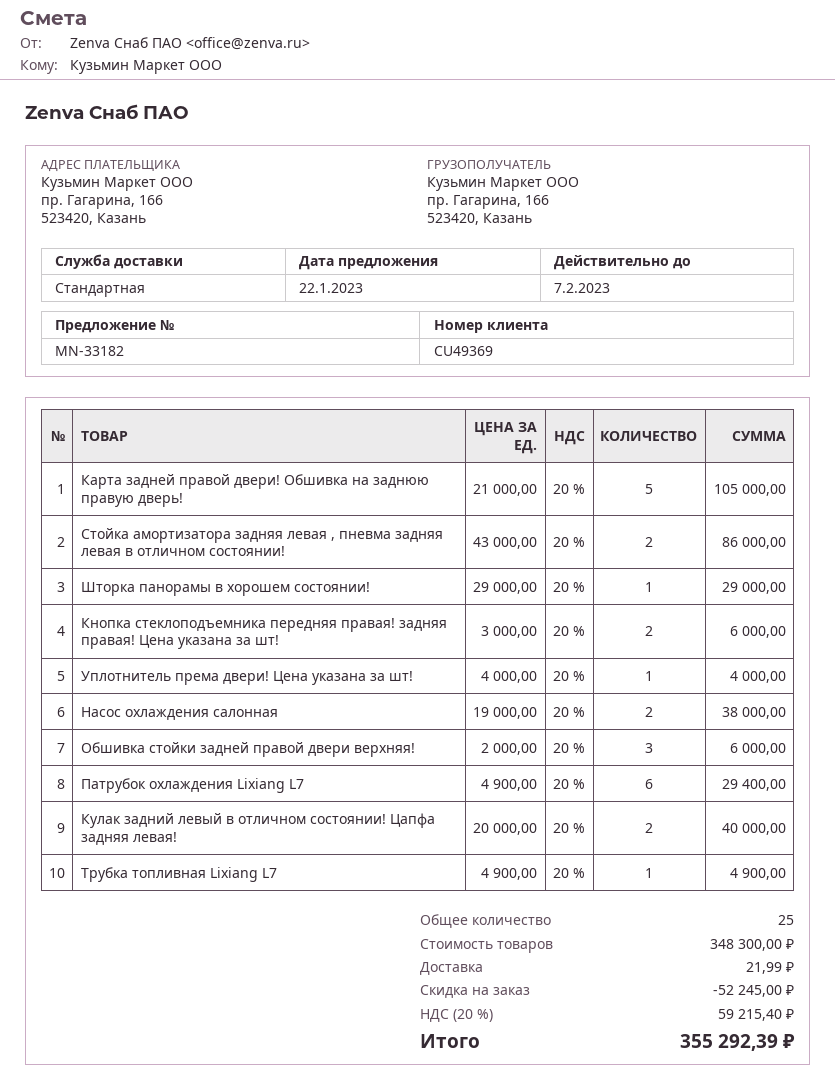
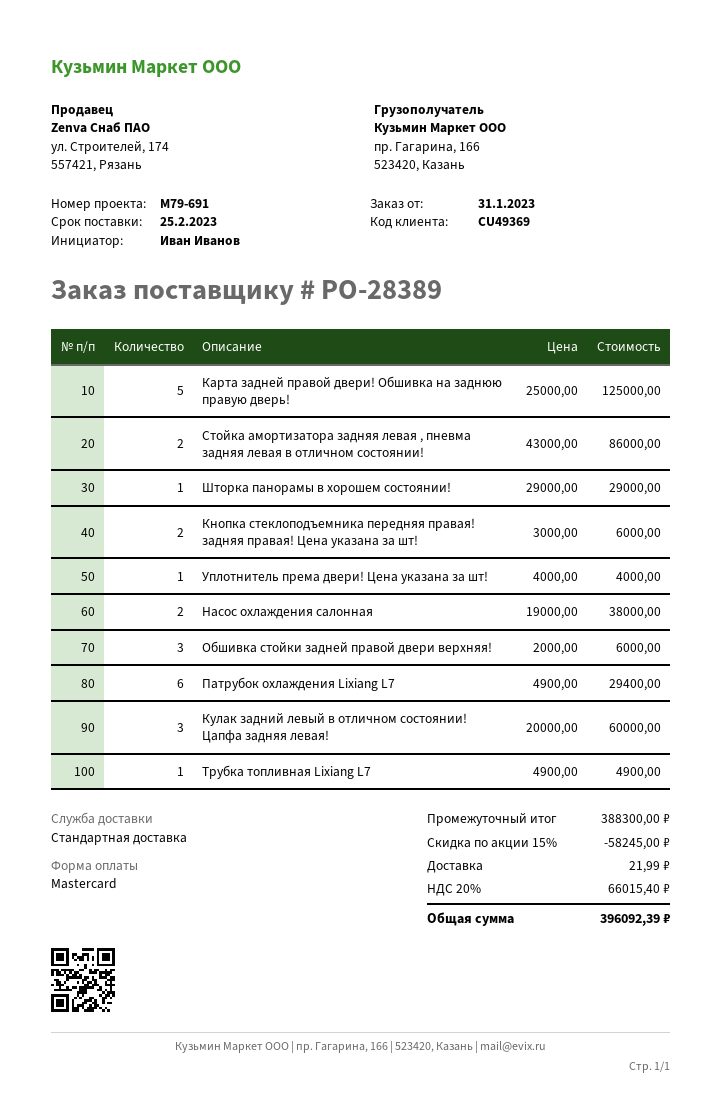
Карта задней правой двери! Обшивка на заднюю правую дверь!: 5 x 21000.00 = 105000.00 -> 5 x 25000.00 = 125000.00
Кулак задний левый в отличном состоянии! Цапфа задняя левая!: 2 x 20000.00 = 40000.00 -> 3 x 20000.00 = 60000.00
subtotal: 348300.00 -> 388300.00
discount: 52245.00 -> 58245.00
tax: 20% = 59215.40 -> 20% = 66015.40
total: 355292.39 -> 396092.39

